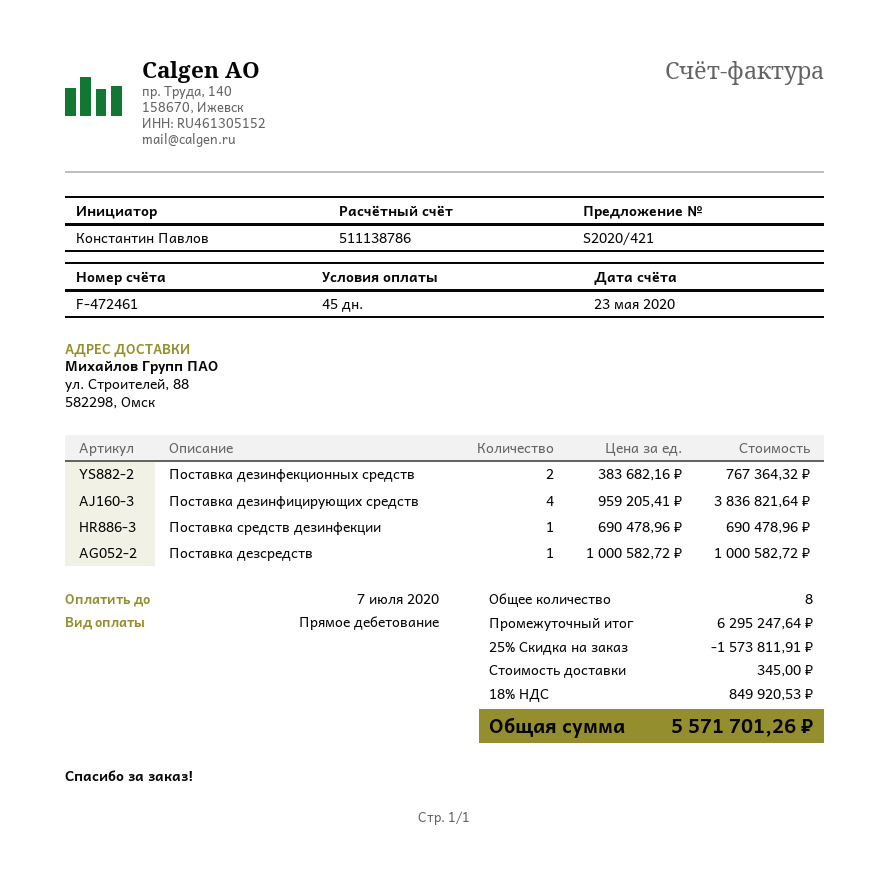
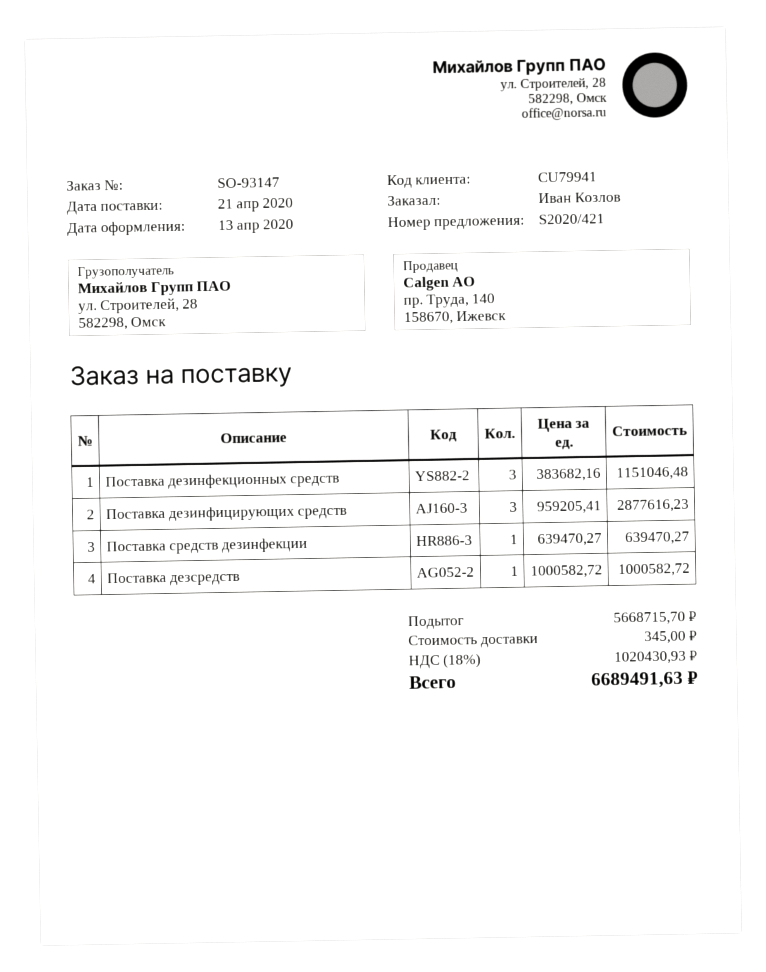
ordered by: Константин Павлов -> Иван Козлов
ship to: ул. Строителей, 88, 582298, Омск -> ул. Строителей, 28, 582298, Омск
Поставка дезинфекционных средств: 2 x 383682.16 = 767364.32 -> 3 x 383682.16 = 1151046.48
Поставка дезинфицирующих средств: 4 x 959205.41 = 3836821.64 -> 3 x 959205.41 = 2877616.23
Поставка средств дезинфекции: 1 x 690478.96 = 690478.96 -> 1 x 639470.27 = 639470.27
subtotal: 6295247.64 -> 5668715.70
discount: 25% = 1573811.91 -> none
tax: 18% = 849920.53 -> 18% = 1020430.93
total: 5571701.26 -> 6689491.63

